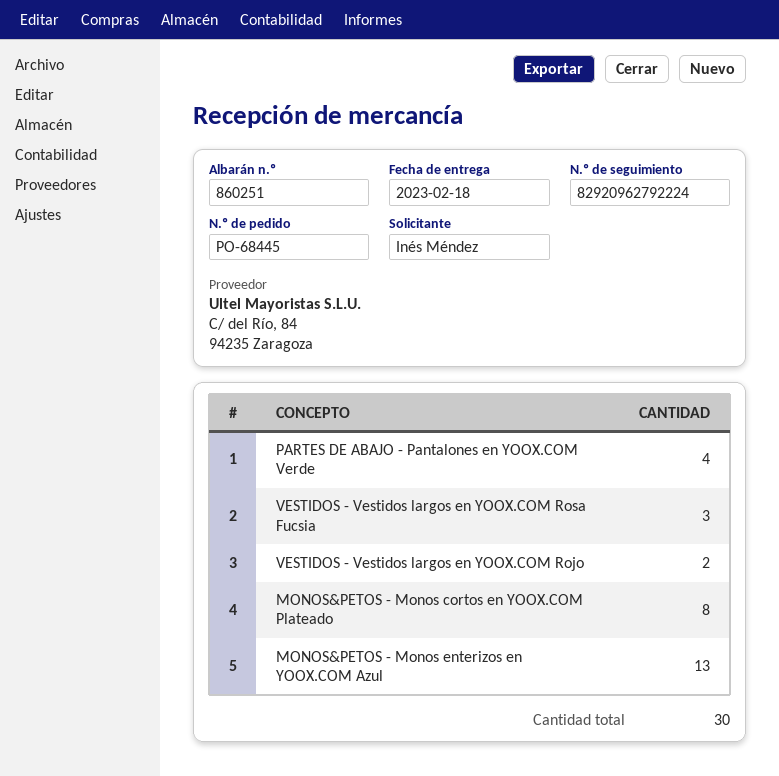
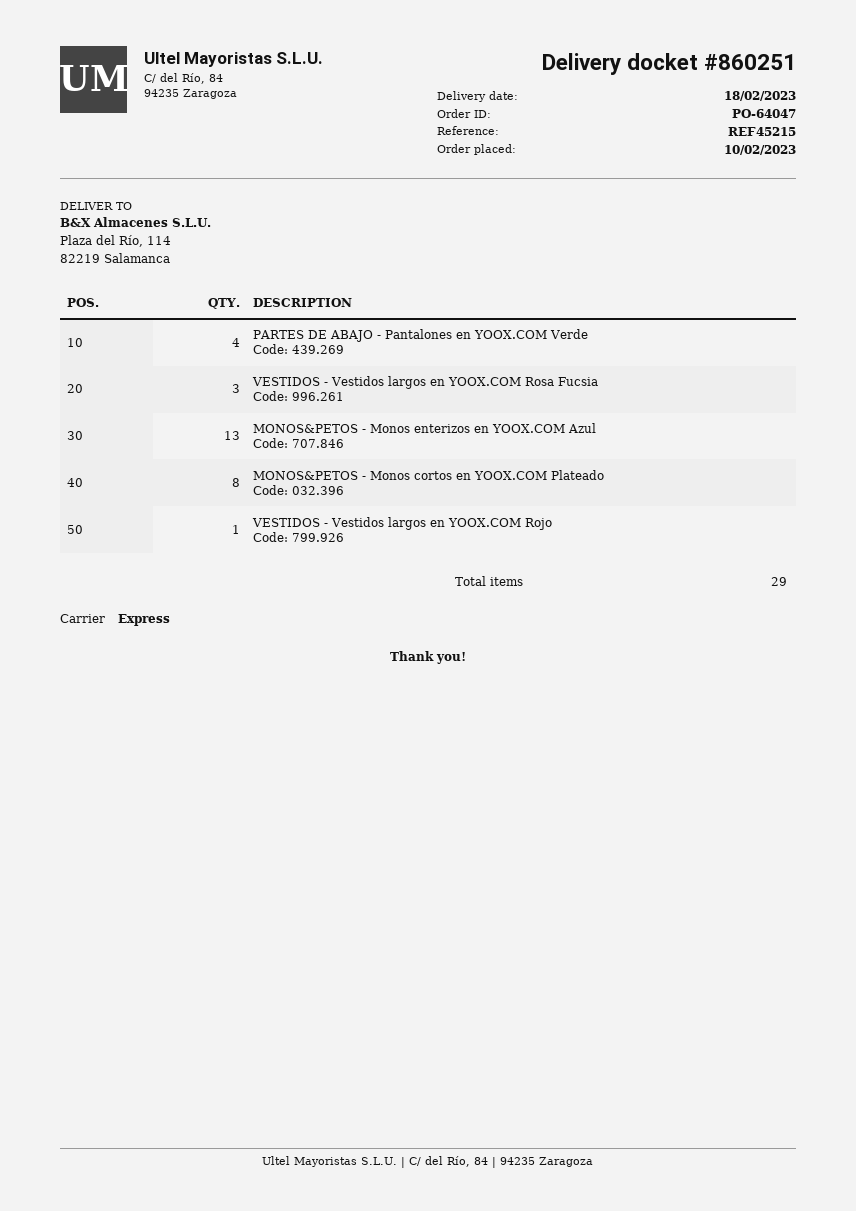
order number: PO-68445 -> PO-64047
VESTIDOS - Vestidos largos en YOOX.COM Rojo: 2 -> 1
total quantity: 30 -> 29

